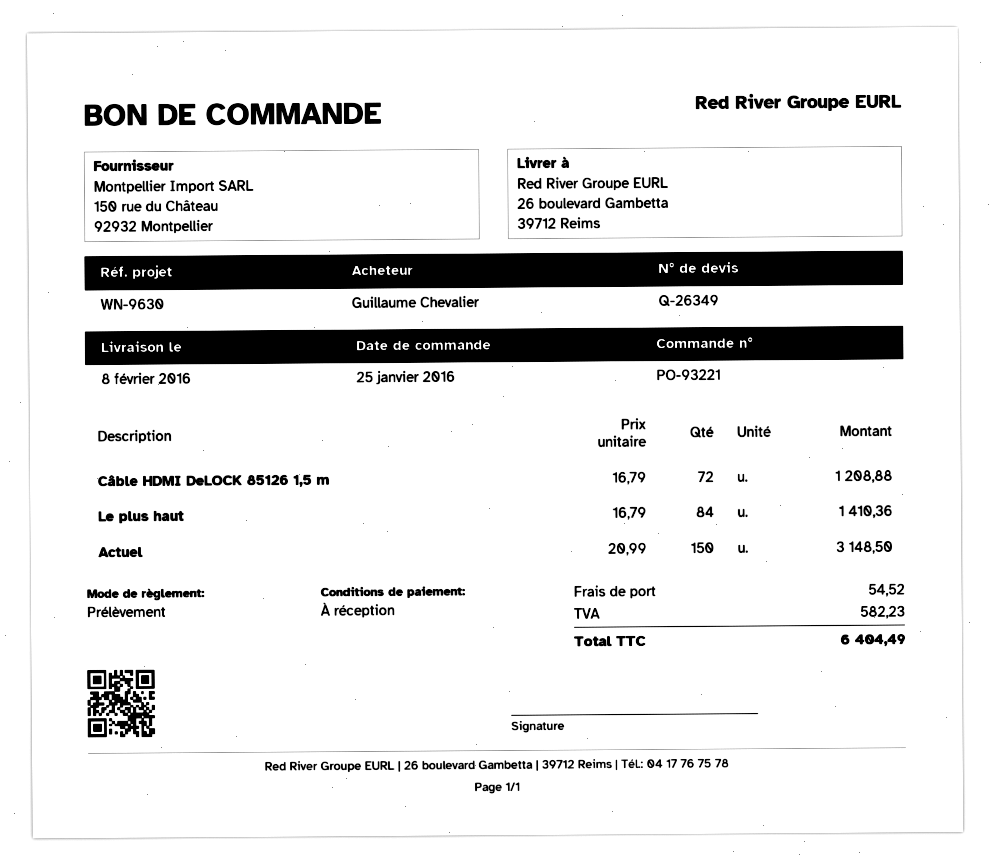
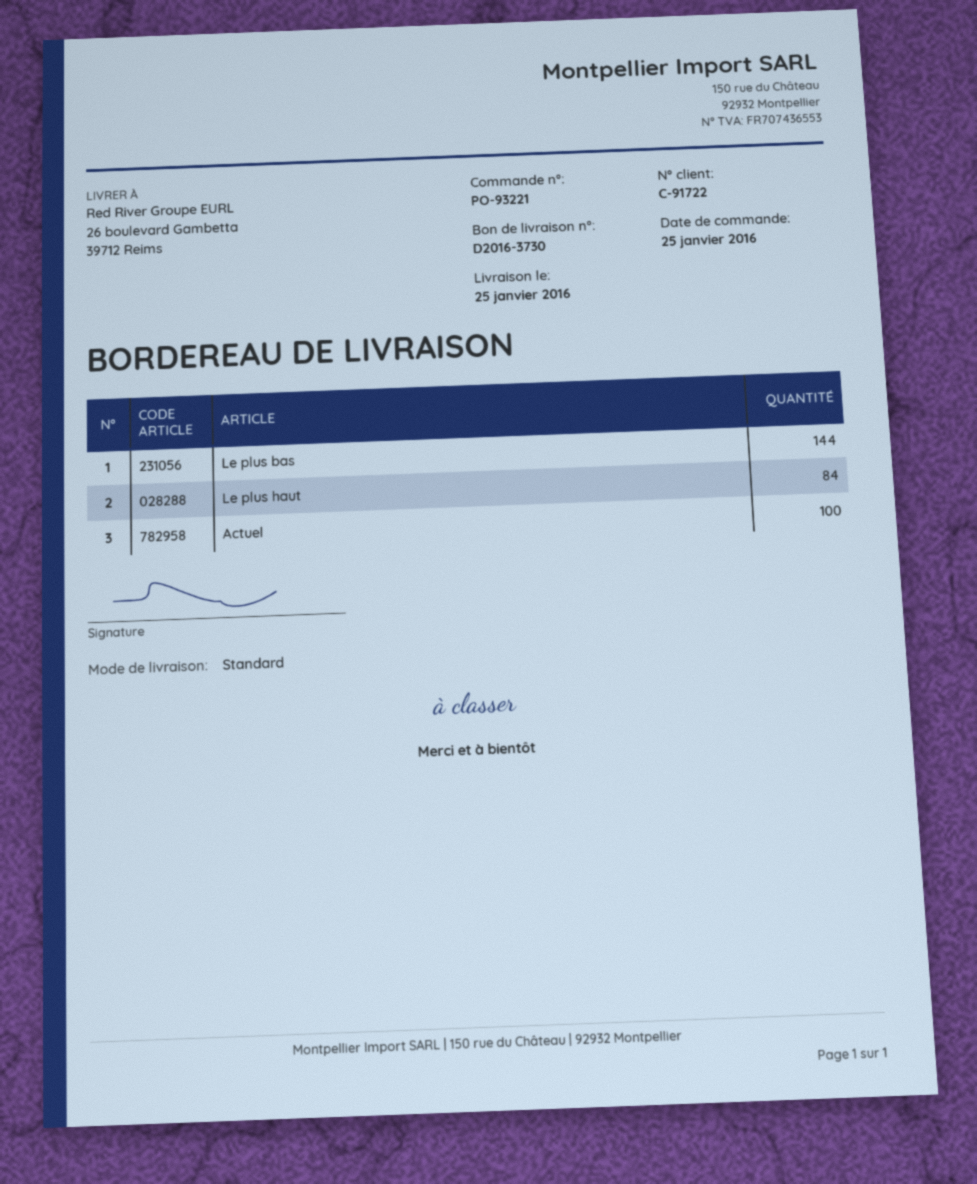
delivery date: 2016-02-08 -> 2016-01-25
Câble HDMI DeLOCK 85126 1,5 m: 72 -> none
Actuel: 150 -> 100
Le plus bas: none -> 144

